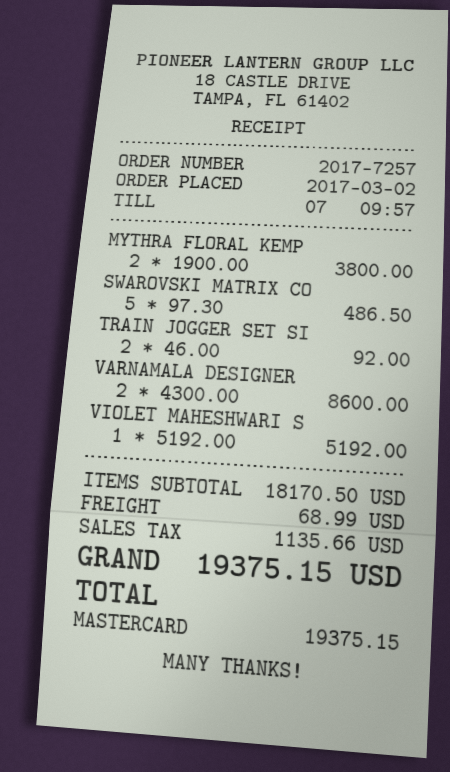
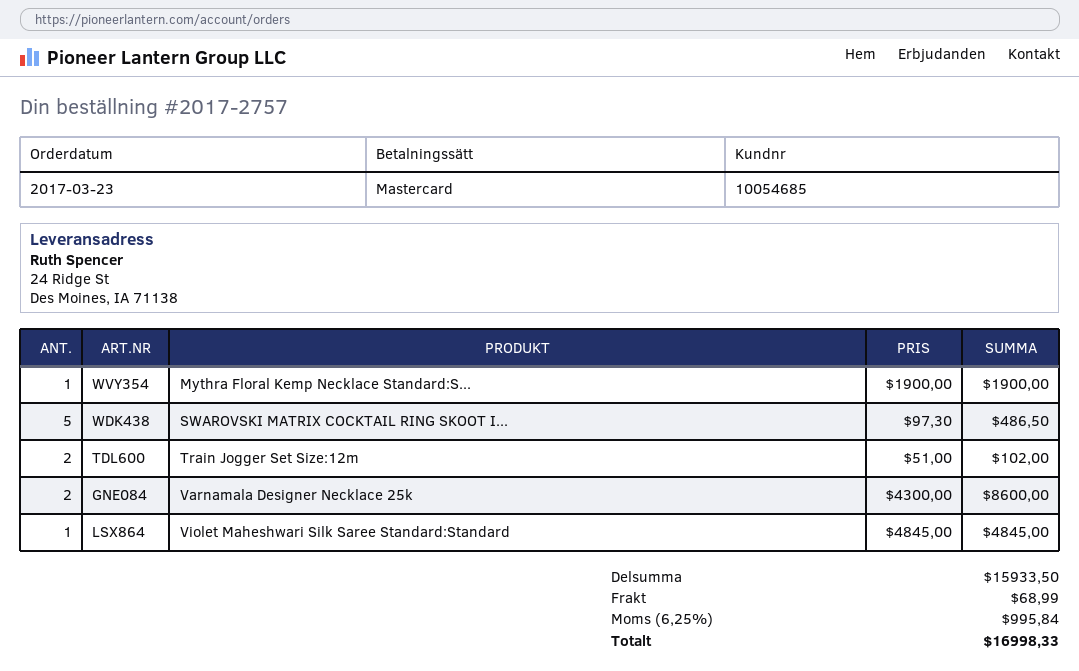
order number: 2017-7257 -> 2017-2757
order date: 2017-03-02 -> 2017-03-23
MYTHRA FLORAL KEMP: 2 x 1900.00 = 3800.00 -> 1 x 1900.00 = 1900.00
TRAIN JOGGER SET SI: 2 x 46.00 = 92.00 -> 2 x 51.00 = 102.00
VIOLET MAHESHWARI S: 1 x 5192.00 = 5192.00 -> 1 x 4845.00 = 4845.00
subtotal: 18170.50 -> 15933.50
tax: 1135.66 -> 995.84
total: 19375.15 -> 16998.33

